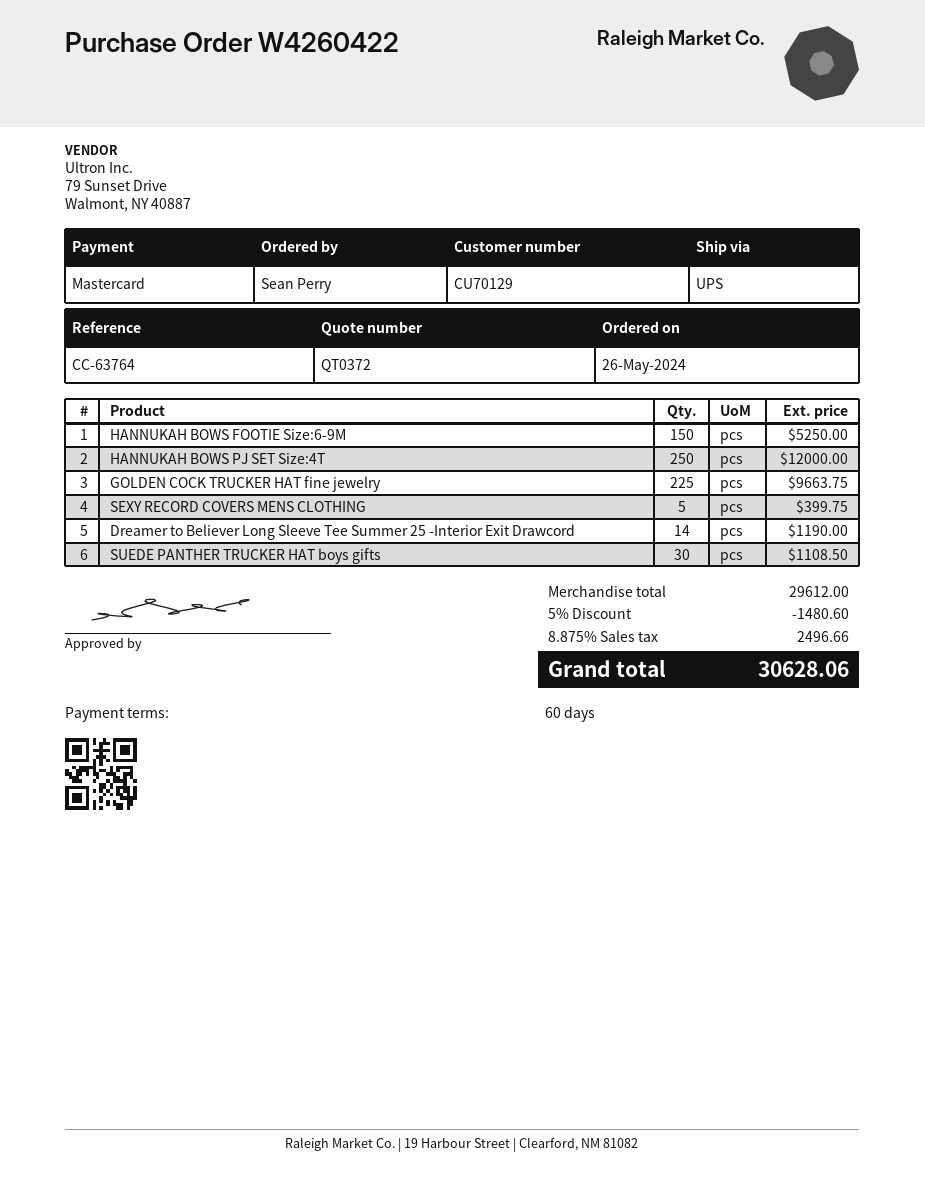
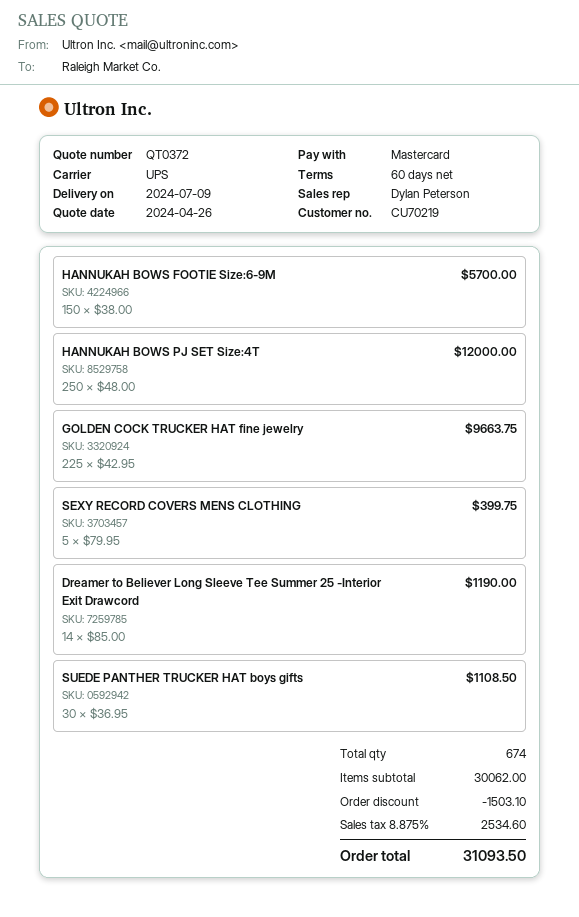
customer number: CU70129 -> CU70219
HANNUKAH BOWS FOOTIE Size:6-9M: 150 for 5250.00 -> 150 for 5700.00
subtotal: 29612.00 -> 30062.00
discount: 1480.60 -> 1503.10
tax: 8.875% = 2496.66 -> 8.875% = 2534.60
total: 30628.06 -> 31093.50

